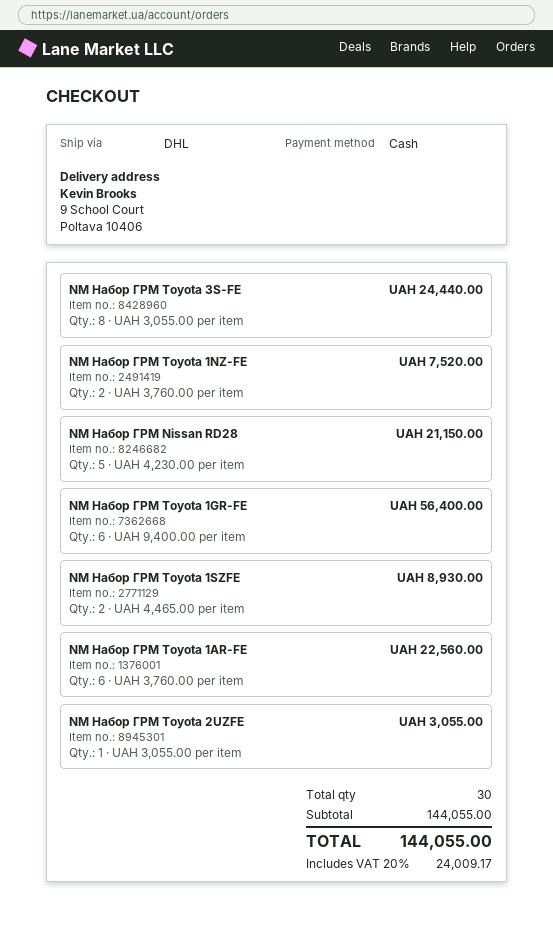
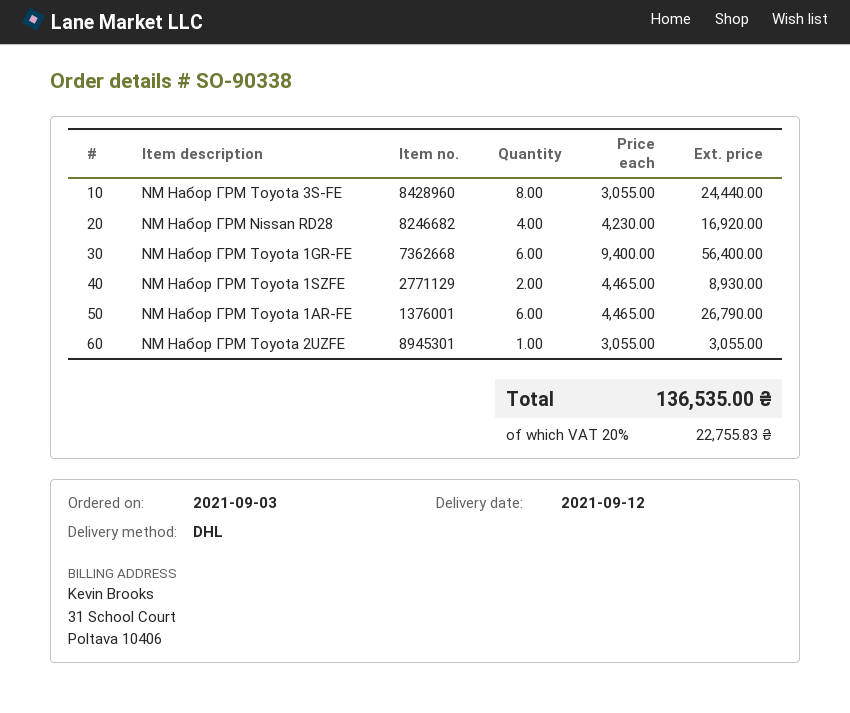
NM Набор ГРМ Toyota 1NZ-FE: 2 x 3760.00 = 7520.00 -> none
NM Набор ГРМ Nissan RD28: 5 x 4230.00 = 21150.00 -> 4 x 4230.00 = 16920.00
NM Набор ГРМ Toyota 1AR-FE: 6 x 3760.00 = 22560.00 -> 6 x 4465.00 = 26790.00
tax: 20% = 24009.17 -> 20% = 22755.83
total: 144055.00 -> 136535.00

